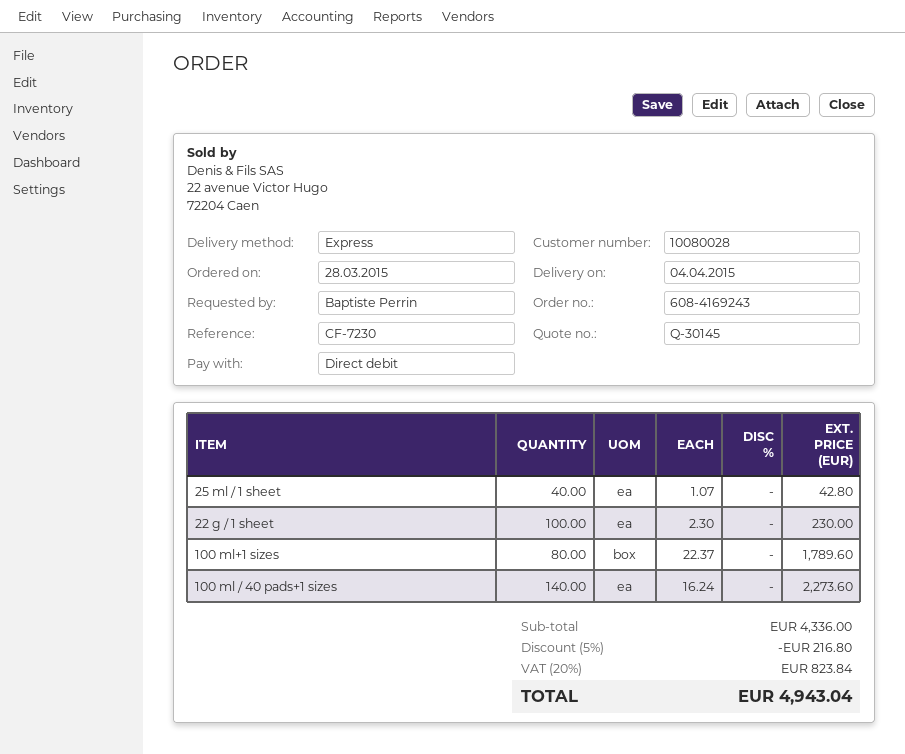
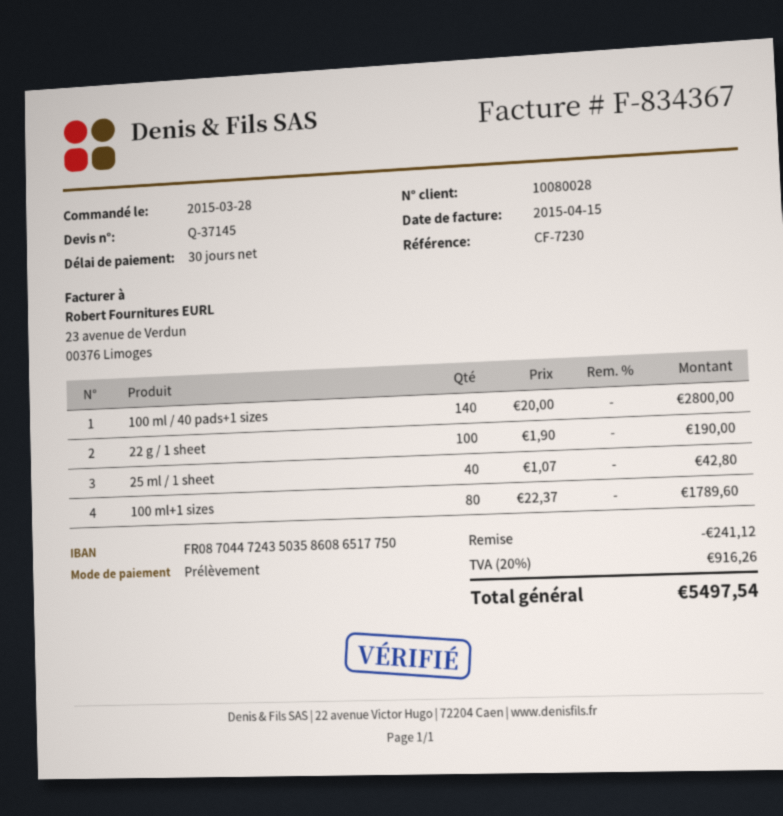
quote number: Q-30145 -> Q-37145
22 g / 1 sheet: 100 x 2.30 = 230.00 -> 100 x 1.90 = 190.00
100 ml / 40 pads+1 sizes: 140 x 16.24 = 2273.60 -> 140 x 20.00 = 2800.00
discount: 216.80 -> 241.12
tax: 20% = 823.84 -> 20% = 916.26
total: 4943.04 -> 5497.54

